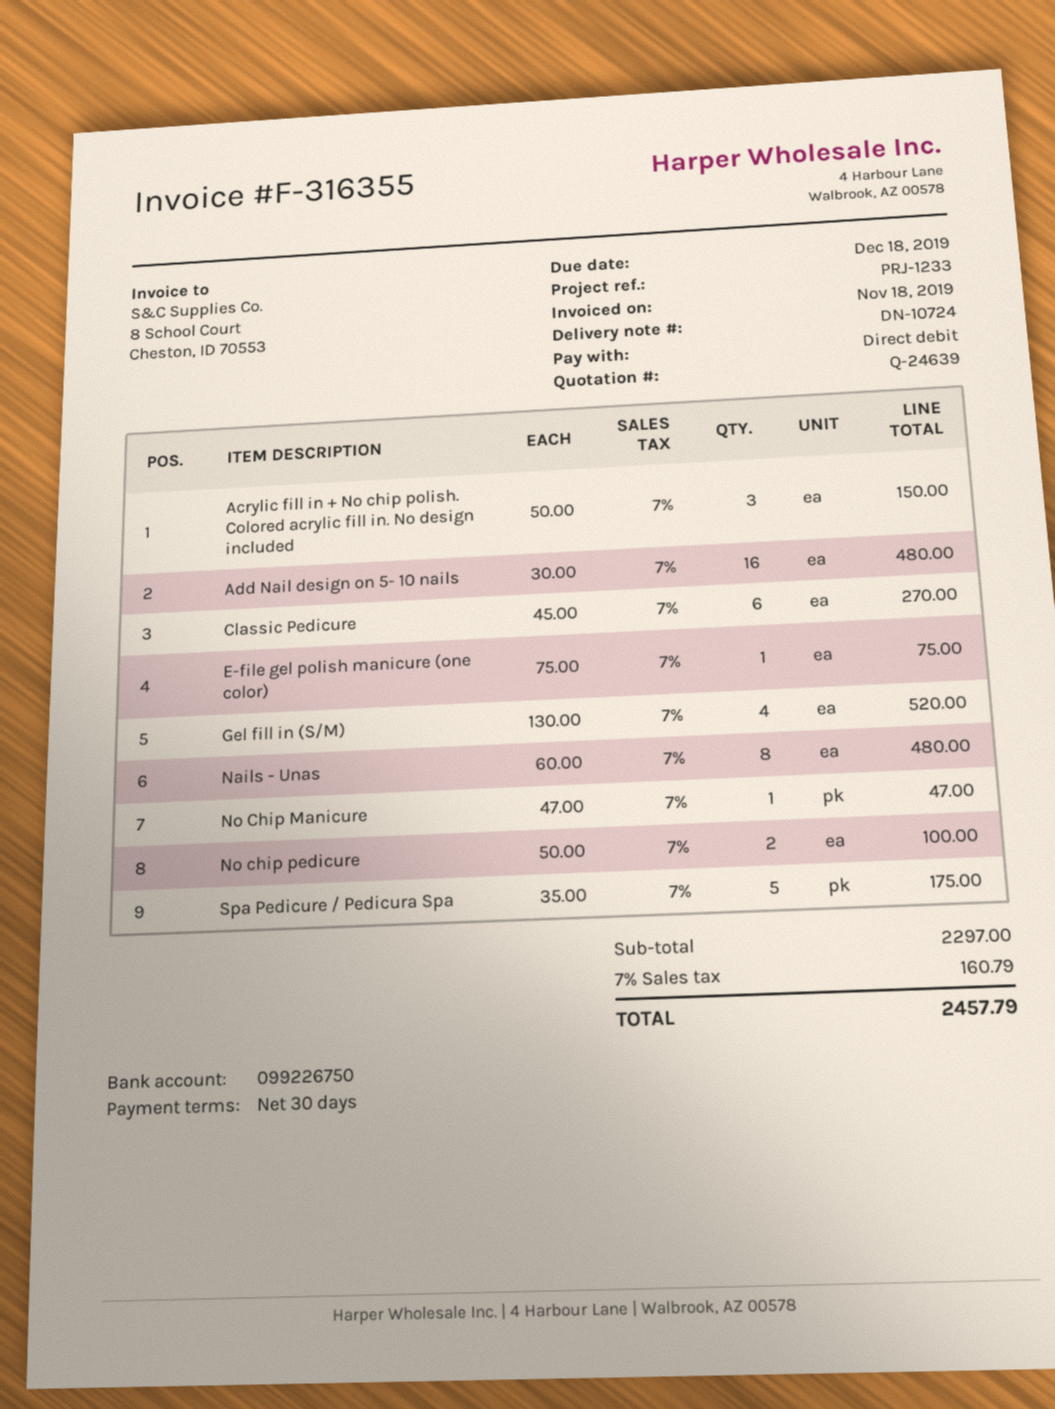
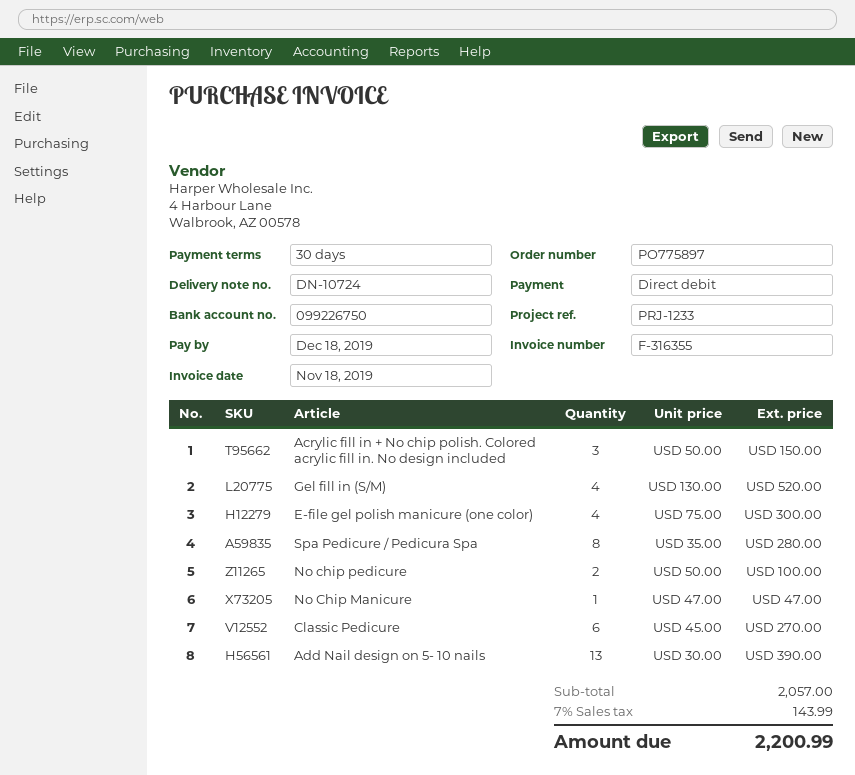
Add Nail design on 5- 10 nails: 16 x 30.00 = 480.00 -> 13 x 30.00 = 390.00
E-file gel polish manicure (one color): 1 x 75.00 = 75.00 -> 4 x 75.00 = 300.00
Nails - Unas: 8 x 60.00 = 480.00 -> none
Spa Pedicure / Pedicura Spa: 5 x 35.00 = 175.00 -> 8 x 35.00 = 280.00
subtotal: 2297.00 -> 2057.00
tax: 7% = 160.79 -> 7% = 143.99
total: 2457.79 -> 2200.99

